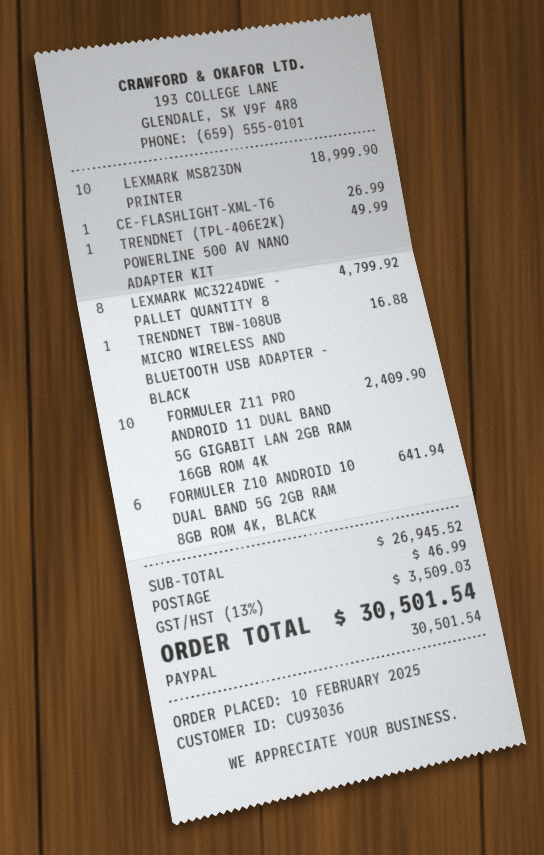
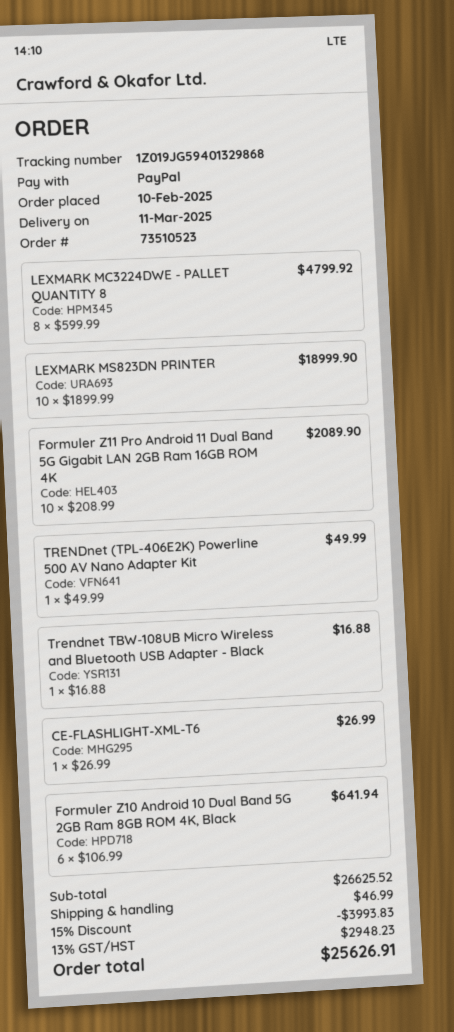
FORMULER Z11 PRO ANDROID 11 DUAL BAND 5G GIGABIT LAN 2GB RAM 16GB ROM 4K: 10 for 2409.90 -> 10 for 2089.90
subtotal: 26945.52 -> 26625.52
discount: none -> 15% = 3993.83
tax: 13% = 3509.03 -> 13% = 2948.23
total: 30501.54 -> 25626.91

